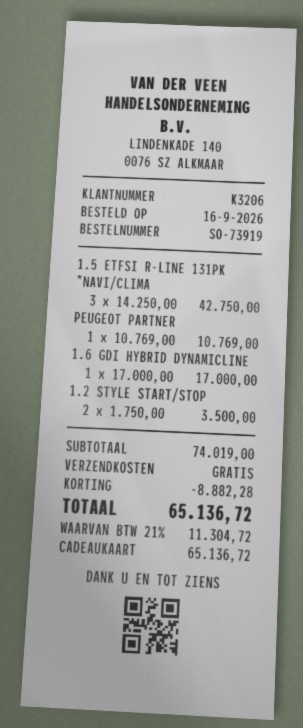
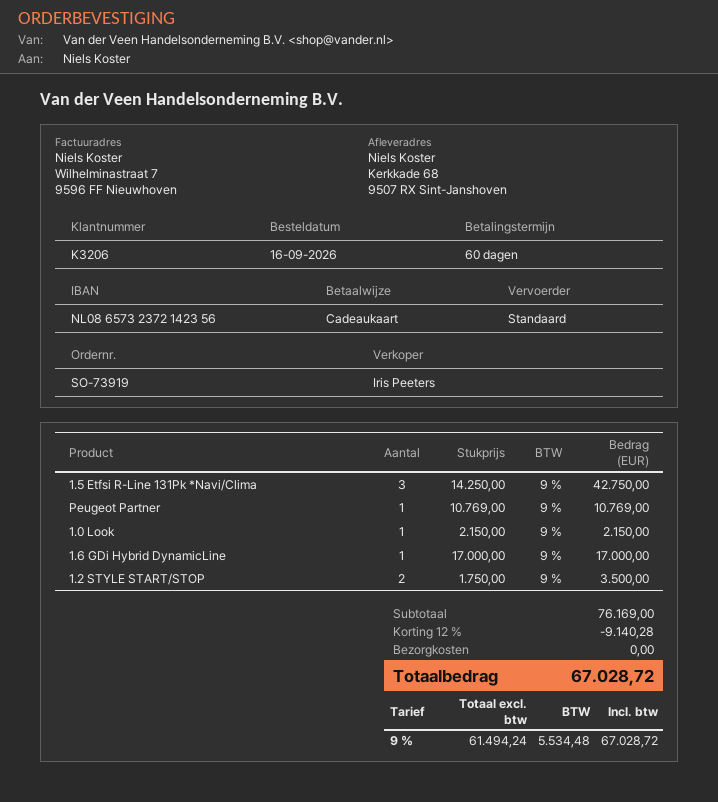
1.0 Look: none -> 1 x 2150.00 = 2150.00
subtotal: 74019.00 -> 76169.00
discount: 8882.28 -> 9140.28
tax: 21% = 11304.72 -> 9% = 5534.48
total: 65136.72 -> 67028.72

